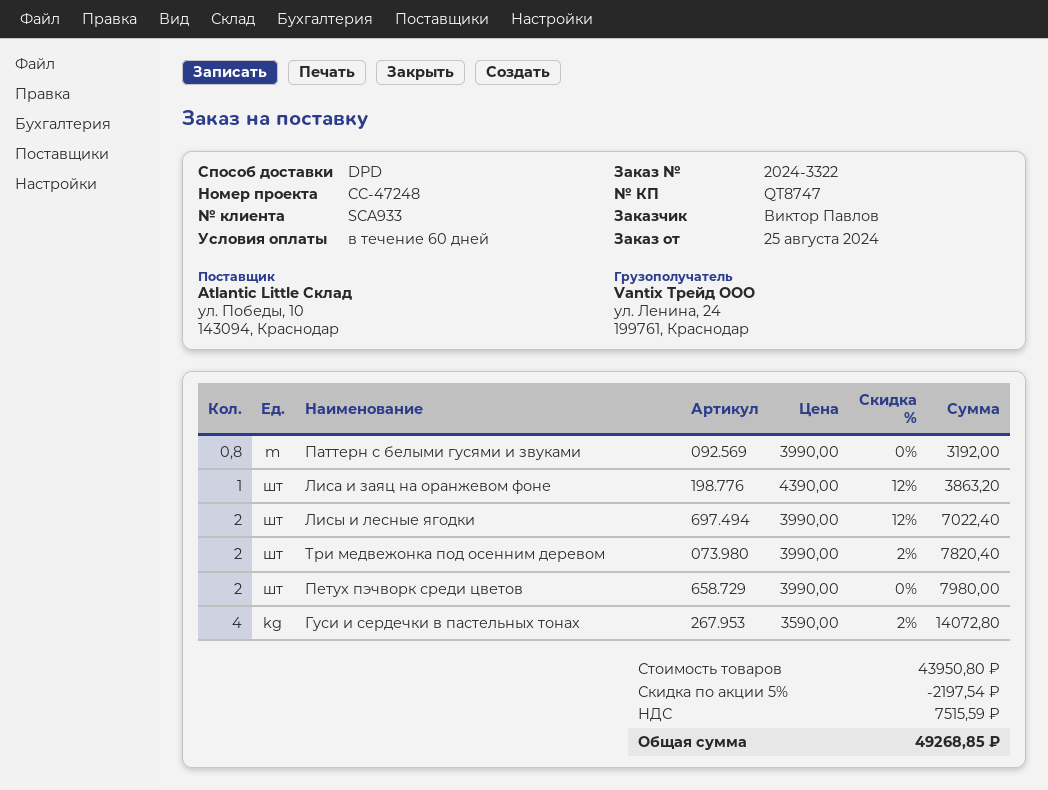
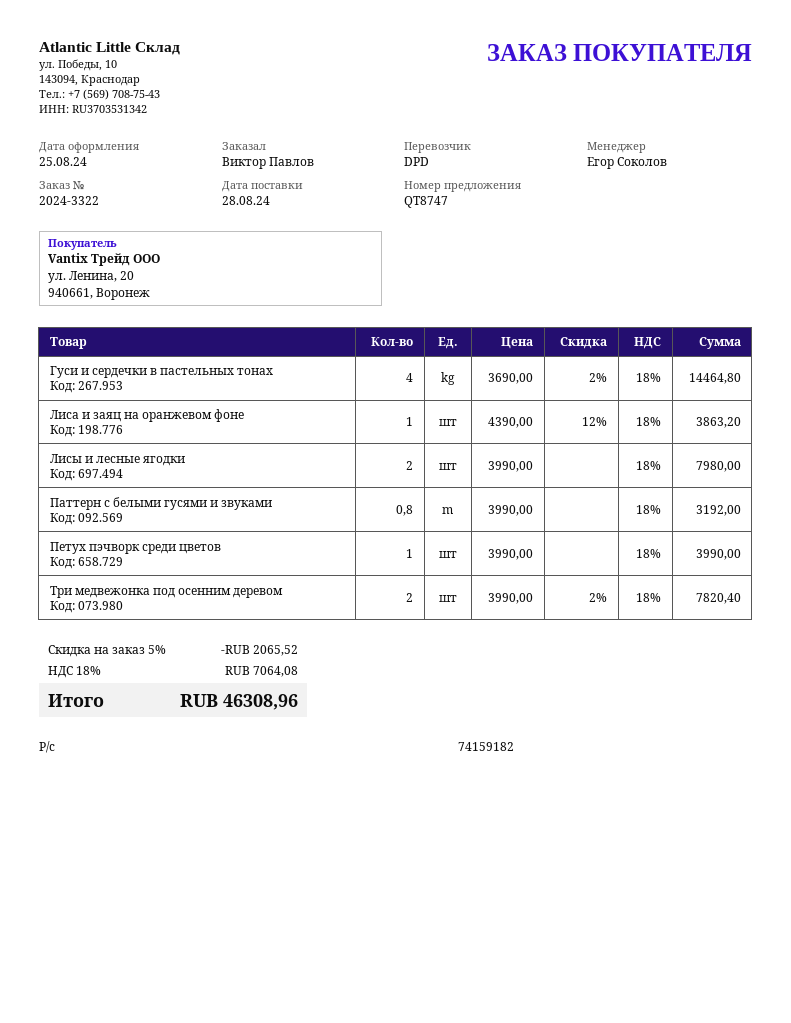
Лисы и лесные ягодки: 2 x 3990.00 - 12% = 7022.40 -> 2 x 3990.00 = 7980.00
Петух пэчворк среди цветов: 2 x 3990.00 = 7980.00 -> 1 x 3990.00 = 3990.00
Гуси и сердечки в пастельных тонах: 4 x 3590.00 - 2% = 14072.80 -> 4 x 3690.00 - 2% = 14464.80
discount: 5% = 2197.54 -> 5% = 2065.52
tax: 7515.59 -> 7064.08
total: 49268.85 -> 46308.96

